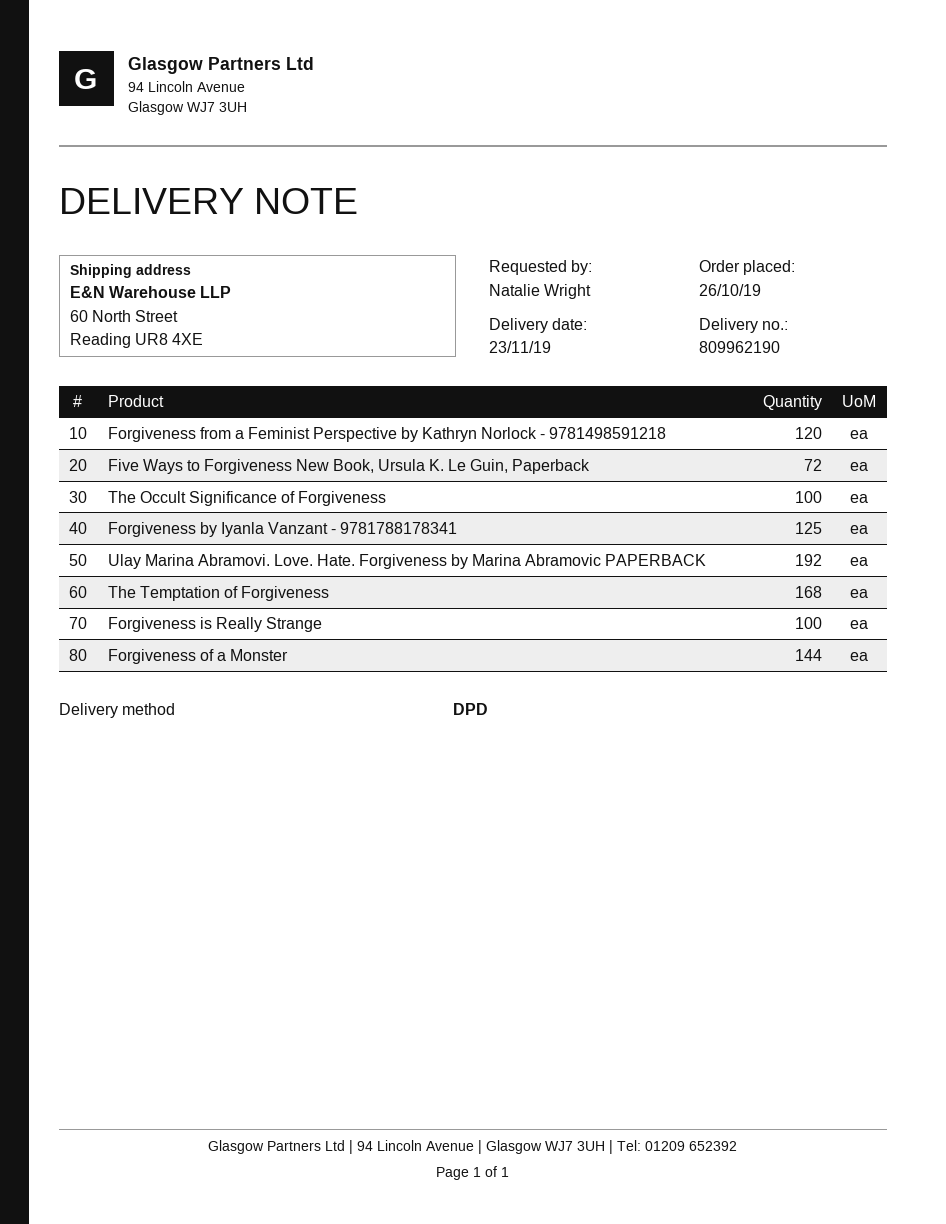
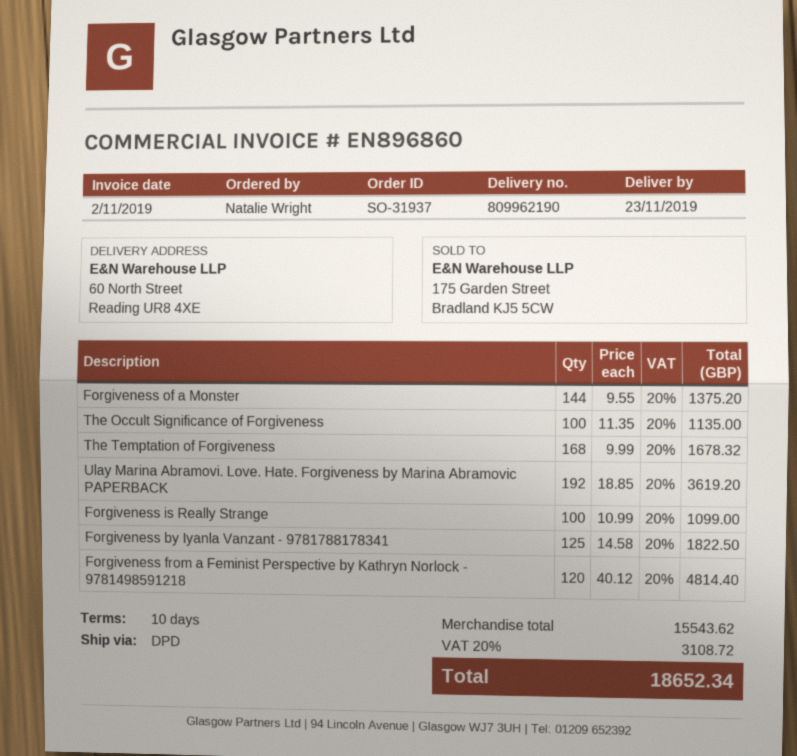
Five Ways to Forgiveness New Book, Ursula K. Le Guin, Paperback: 72 -> none

